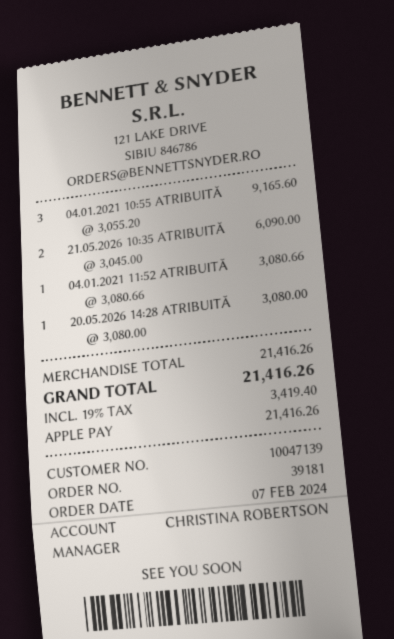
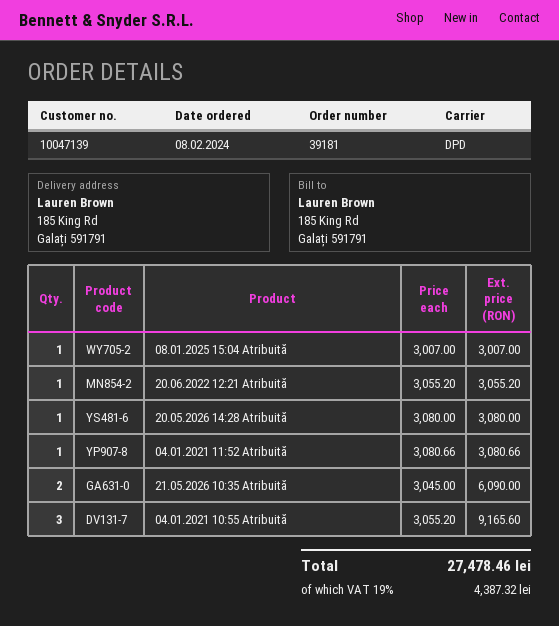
order date: 2024-02-07 -> 2024-02-08
08.01.2025 15:04 Atribuită: none -> 1 x 3007.00 = 3007.00
20.06.2022 12:21 Atribuită: none -> 1 x 3055.20 = 3055.20
tax: 19% = 3419.40 -> 19% = 4387.32
total: 21416.26 -> 27478.46

